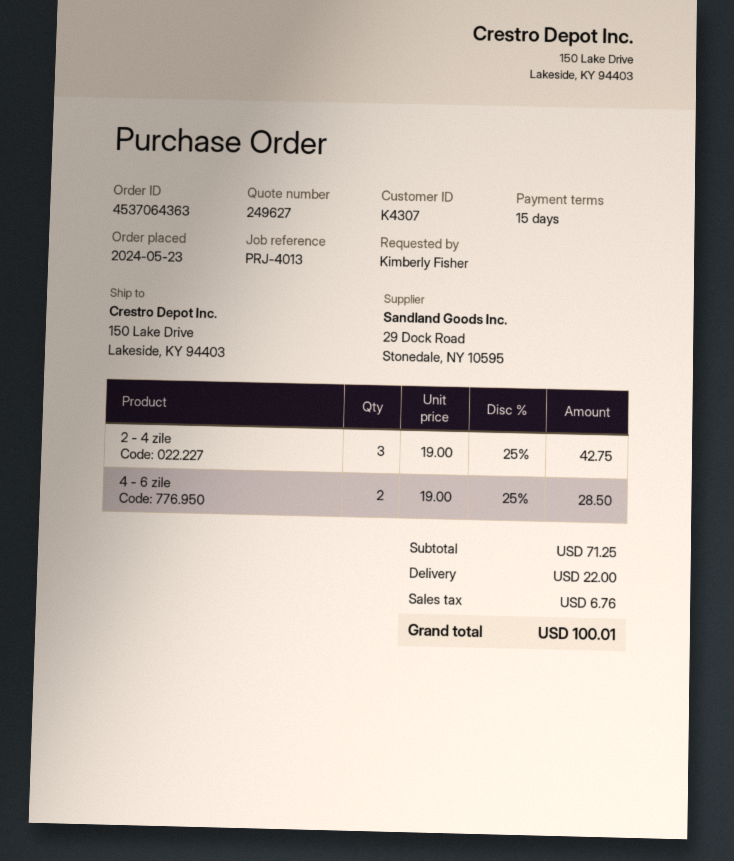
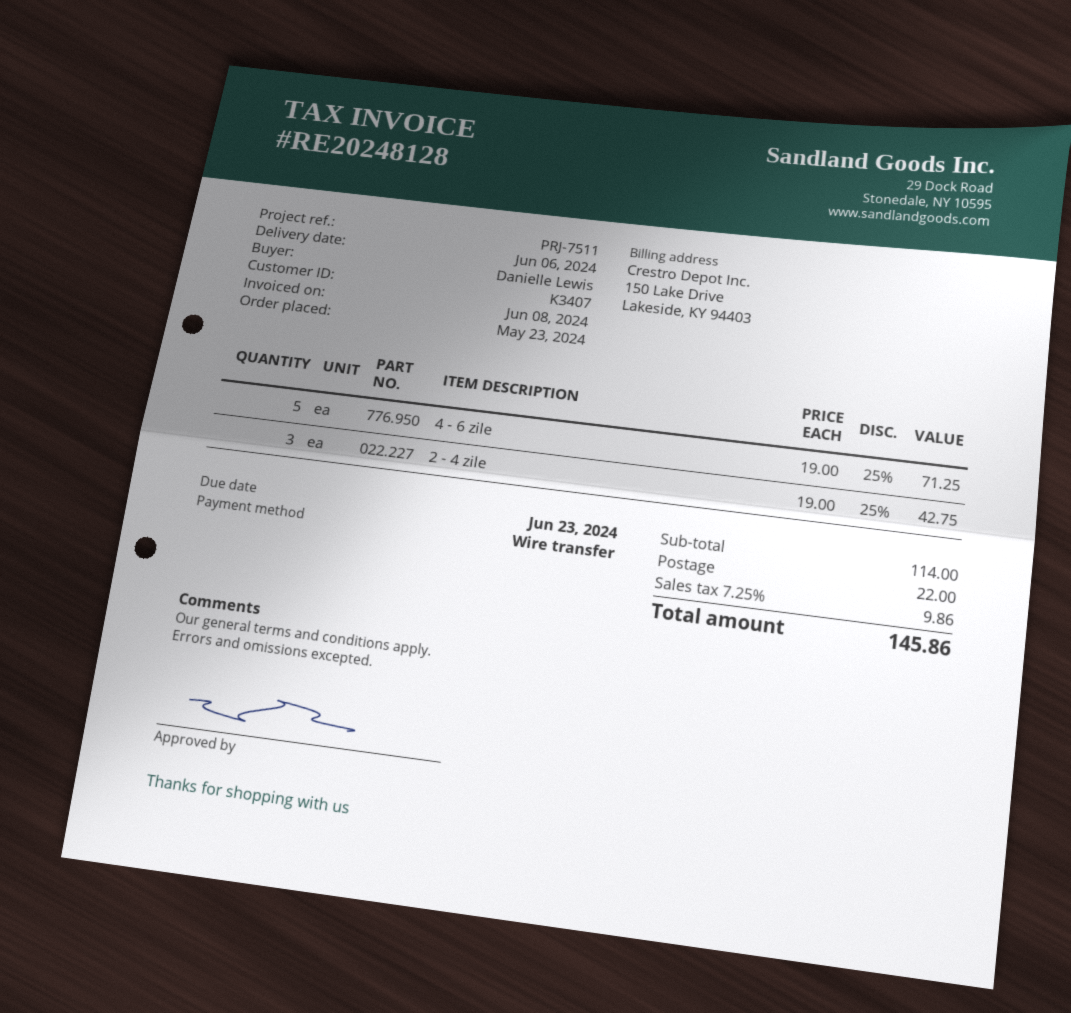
customer number: K4307 -> K3407
reference: PRJ-4013 -> PRJ-7511
ordered by: Kimberly Fisher -> Danielle Lewis
4 - 6 zile: 2 x 19.00 - 25% = 28.50 -> 5 x 19.00 - 25% = 71.25
subtotal: 71.25 -> 114.00
tax: 6.76 -> 9.86
total: 100.01 -> 145.86

